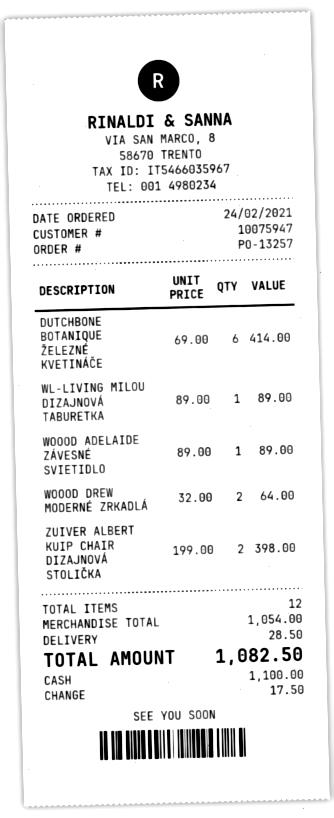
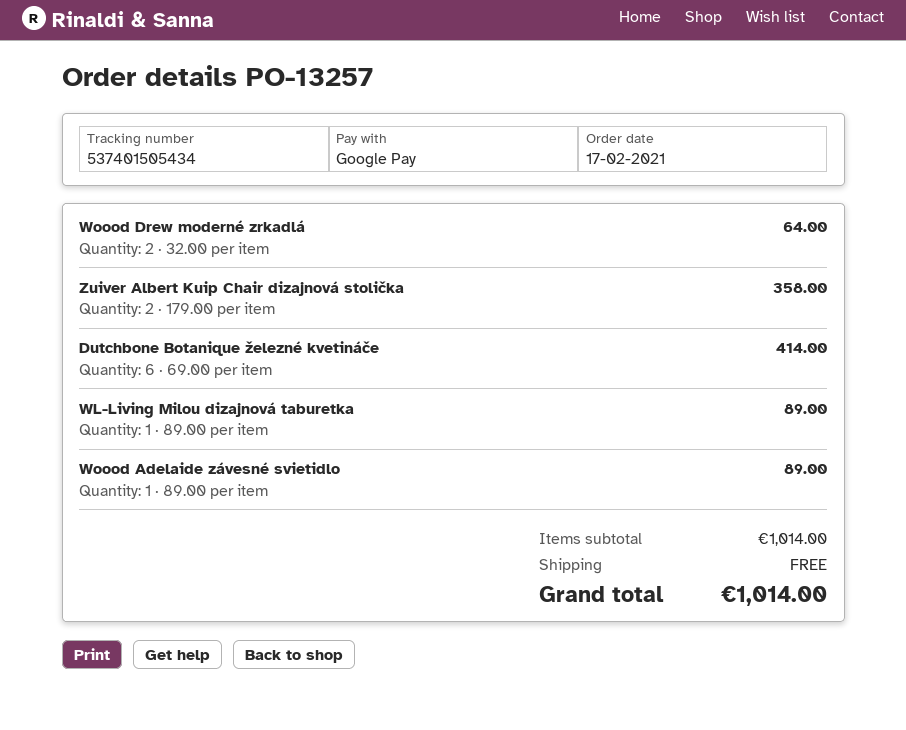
order date: 2021-02-24 -> 2021-02-17
payment method: cash -> Google Pay
ZUIVER ALBERT KUIP CHAIR DIZAJNOVÁ STOLIČKA: 2 x 199.00 = 398.00 -> 2 x 179.00 = 358.00
subtotal: 1054.00 -> 1014.00
shipping: 28.50 -> 0.00
total: 1082.50 -> 1014.00

